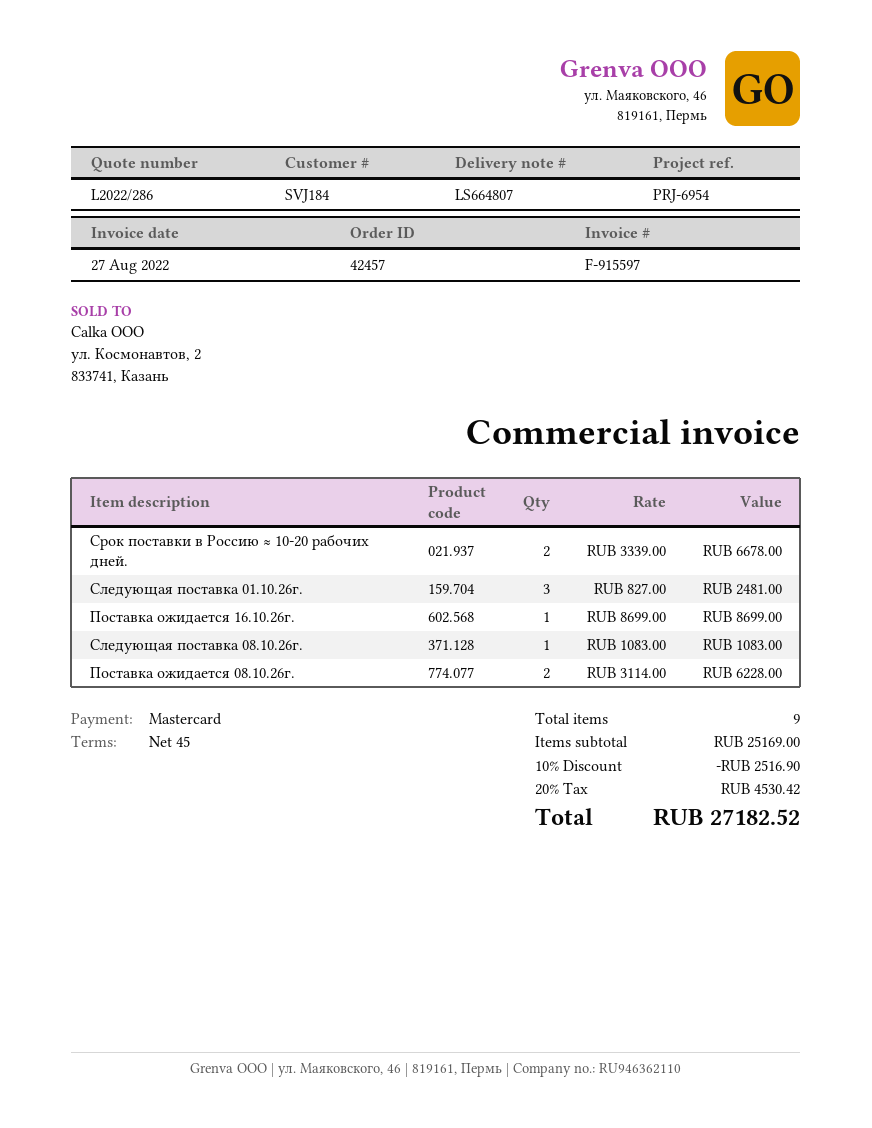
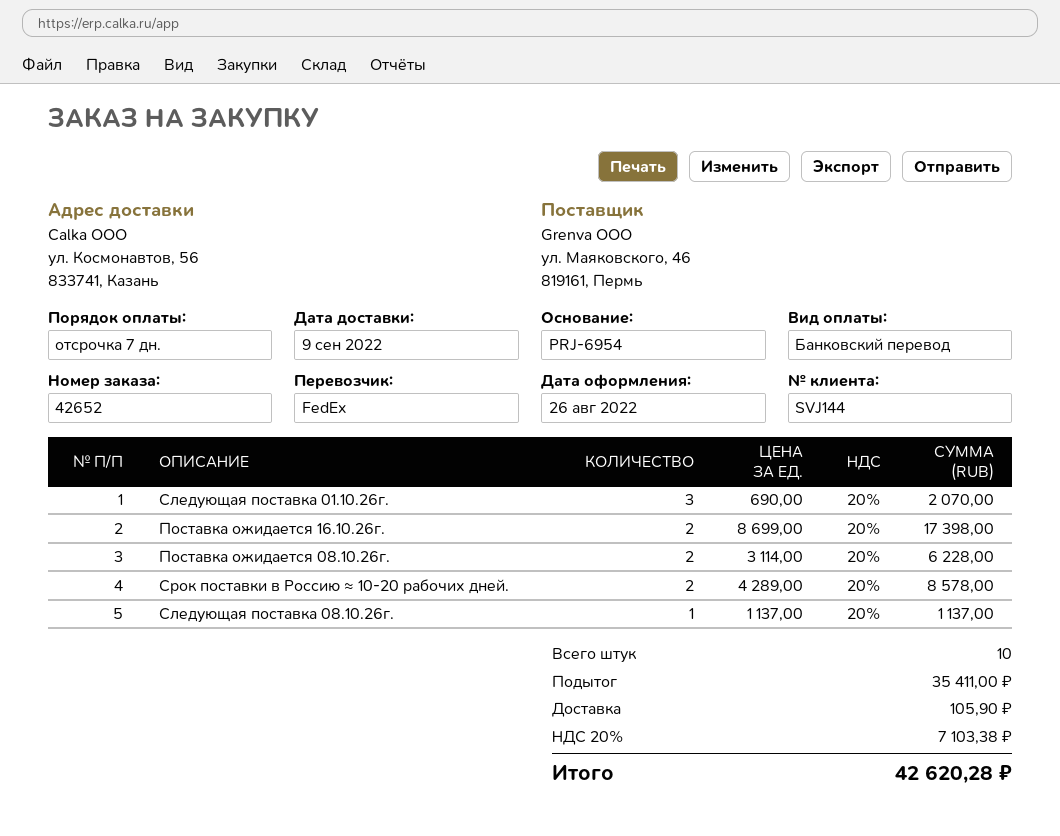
order number: 42457 -> 42652
payment terms: 45 days -> 7 days
customer number: SVJ184 -> SVJ144
payment method: Mastercard -> bank transfer
Срок поставки в Россию ≈ 10-20 рабочих дней.: 2 x 3339.00 = 6678.00 -> 2 x 4289.00 = 8578.00
Следующая поставка 01.10.26г.: 3 x 827.00 = 2481.00 -> 3 x 690.00 = 2070.00
Поставка ожидается 16.10.26г.: 1 x 8699.00 = 8699.00 -> 2 x 8699.00 = 17398.00
Следующая поставка 08.10.26г.: 1 x 1083.00 = 1083.00 -> 1 x 1137.00 = 1137.00
total quantity: 9 -> 10
subtotal: 25169.00 -> 35411.00
discount: 10% = 2516.90 -> none
shipping: none -> 105.90
tax: 20% = 4530.42 -> 20% = 7103.38
total: 27182.52 -> 42620.28

